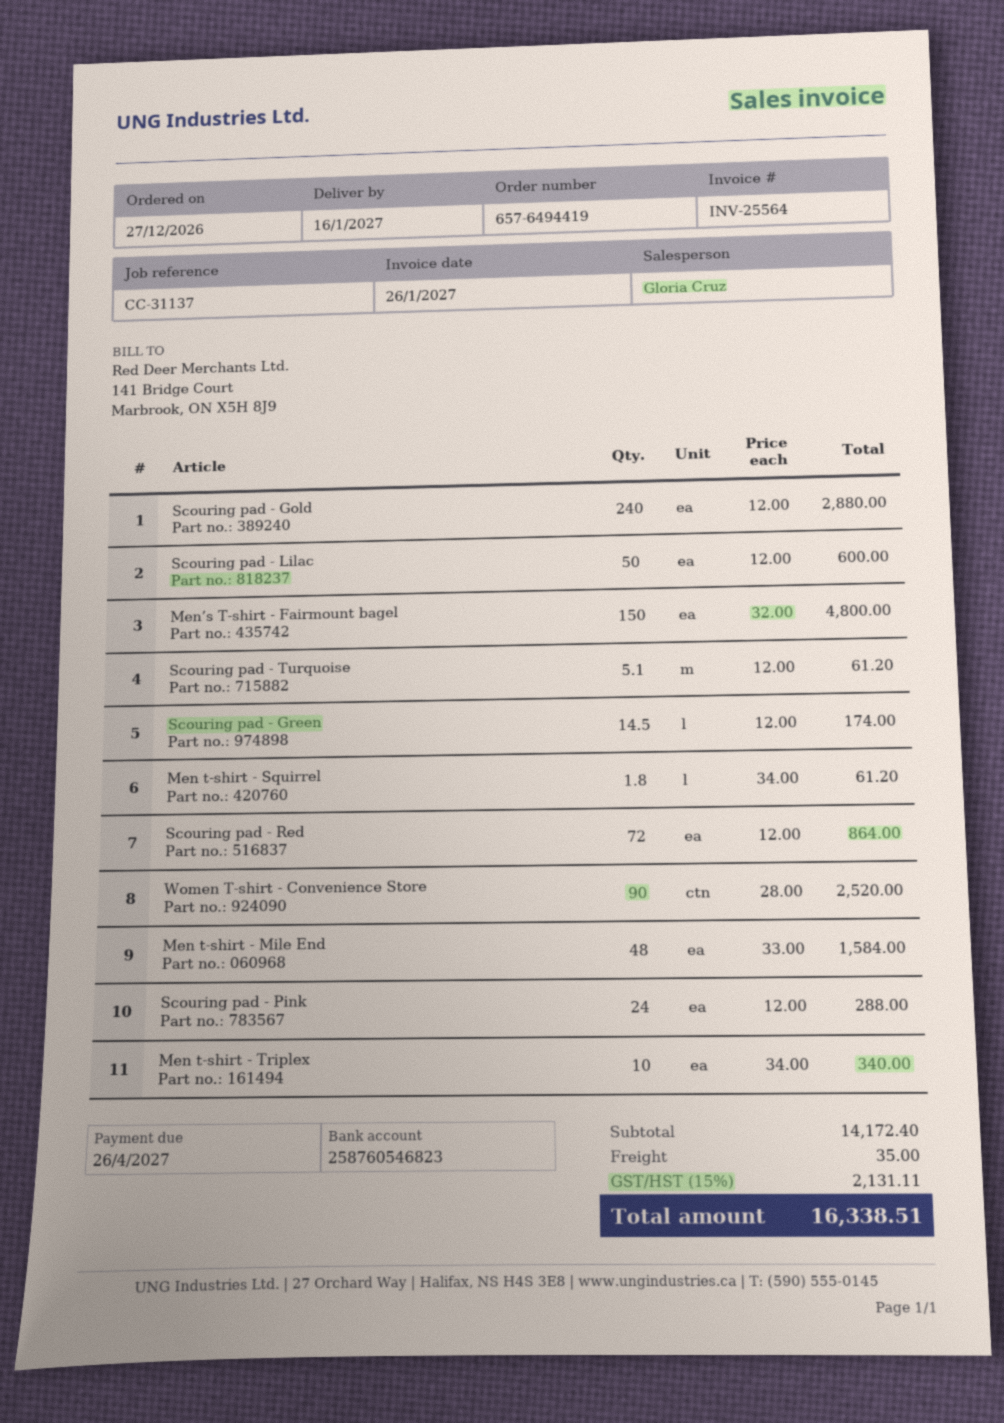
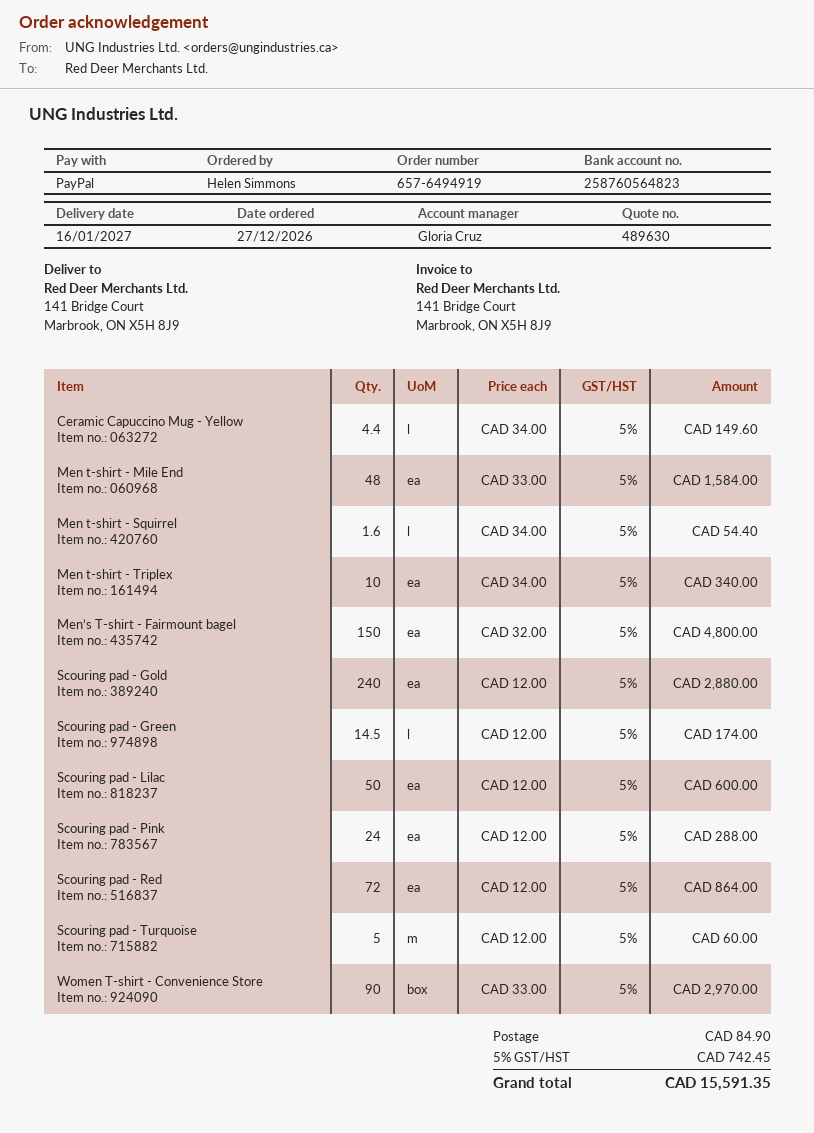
order number: 657-6494419 -> 657-6494919
bank account: 258760546823 -> 258760564823
Scouring pad - Turquoise: 5.1 x 12.00 = 61.20 -> 5 x 12.00 = 60.00
Men t-shirt - Squirrel: 1.8 x 34.00 = 61.20 -> 1.6 x 34.00 = 54.40
Women T-shirt - Convenience Store: 90 x 28.00 = 2520.00 -> 90 x 33.00 = 2970.00
Ceramic Capuccino Mug - Yellow: none -> 4.4 x 34.00 = 149.60
shipping: 35.00 -> 84.90
tax: 15% = 2131.11 -> 5% = 742.45
total: 16338.51 -> 15591.35

